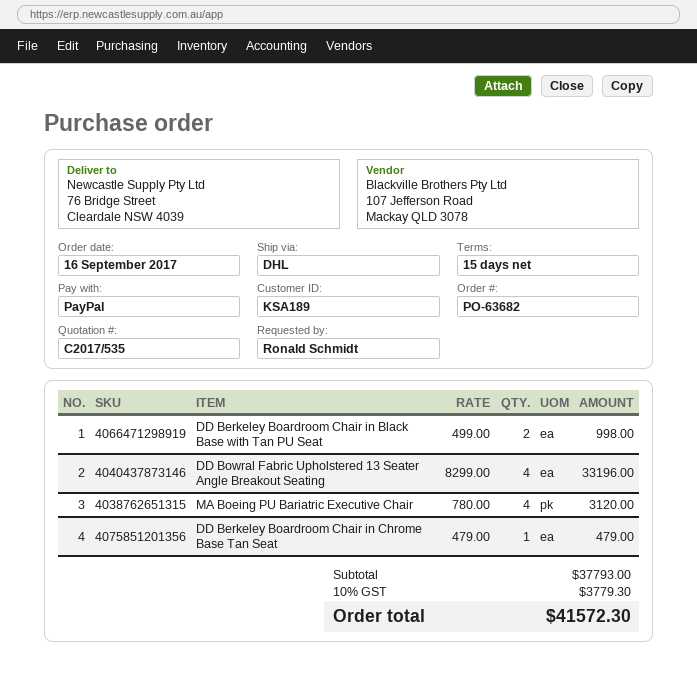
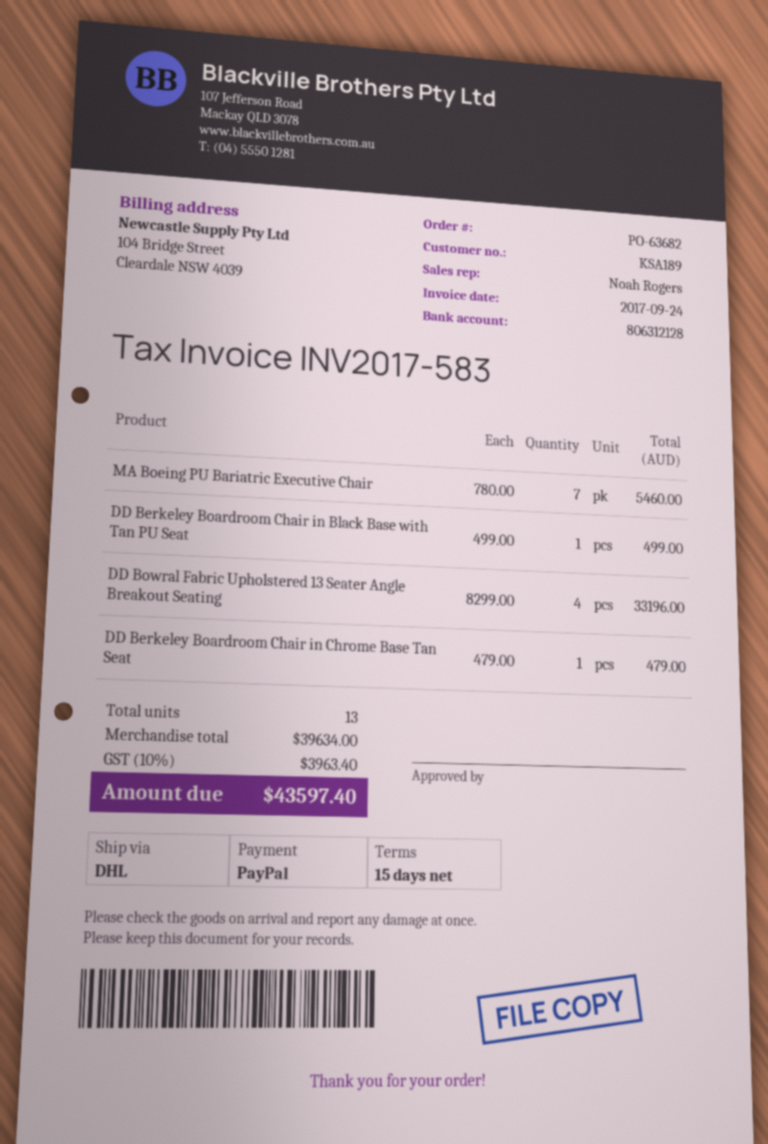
DD Berkeley Boardroom Chair in Black Base with Tan PU Seat: 2 x 499.00 = 998.00 -> 1 x 499.00 = 499.00
MA Boeing PU Bariatric Executive Chair: 4 x 780.00 = 3120.00 -> 7 x 780.00 = 5460.00
subtotal: 37793.00 -> 39634.00
tax: 10% = 3779.30 -> 10% = 3963.40
total: 41572.30 -> 43597.40

